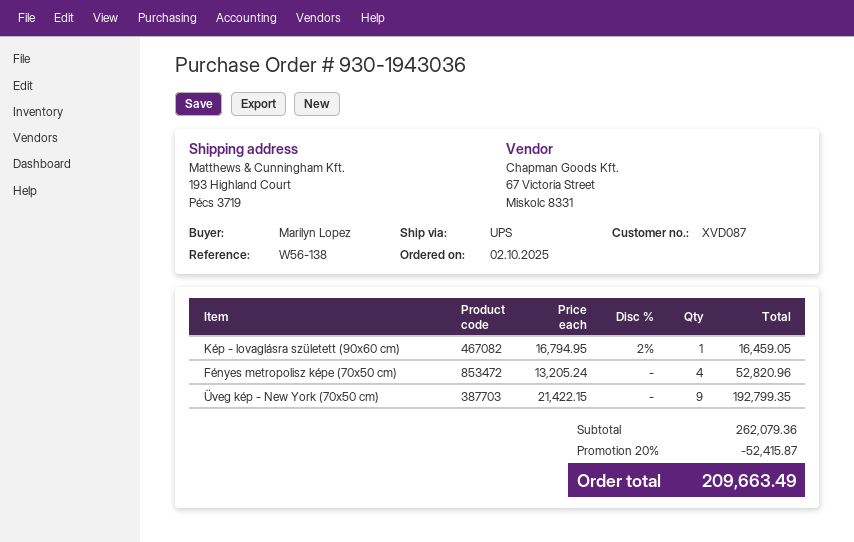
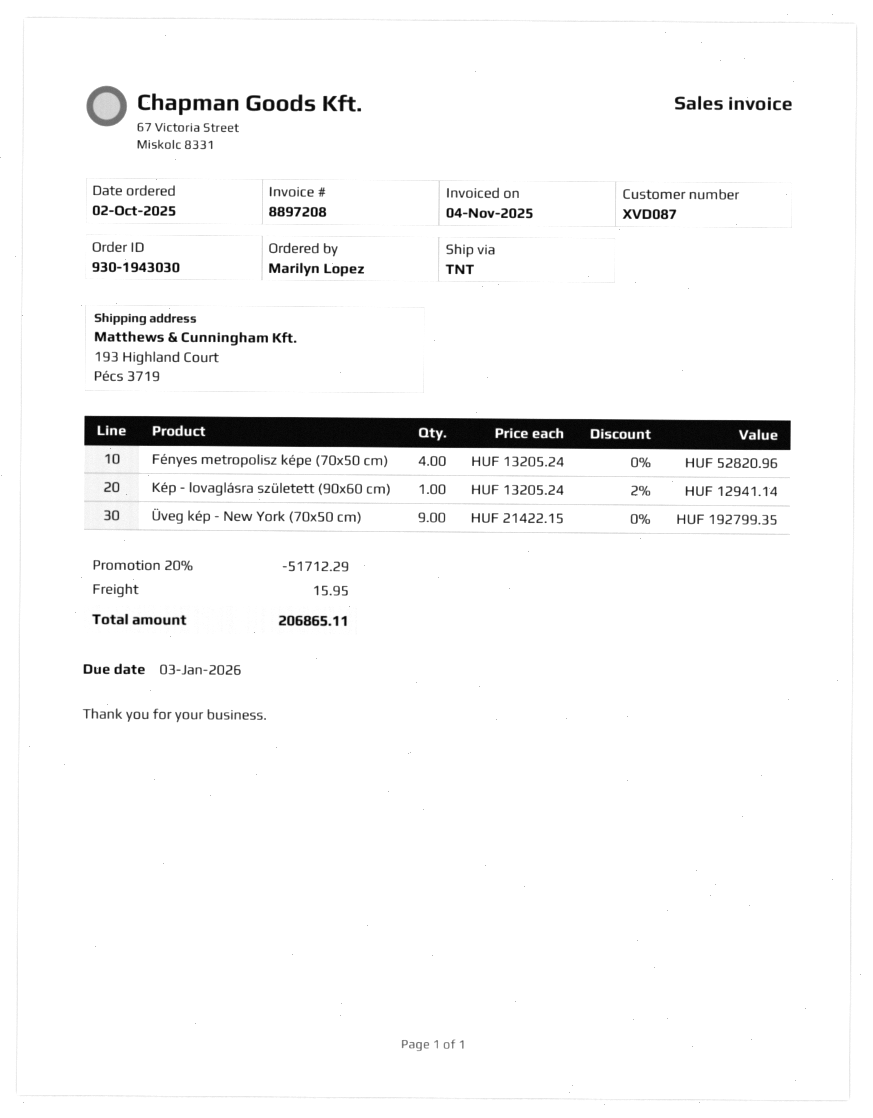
order number: 930-1943036 -> 930-1943030
shipping method: UPS -> TNT
Kép - lovaglásra született (90x60 cm): 1 x 16794.95 - 2% = 16459.05 -> 1 x 13205.24 - 2% = 12941.14
discount: 20% = 52415.87 -> 20% = 51712.29
shipping: none -> 15.95
total: 209663.49 -> 206865.11

